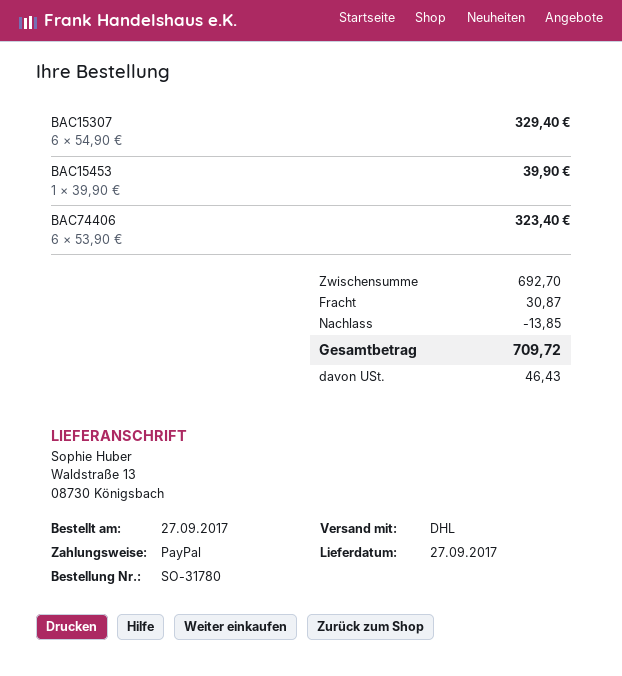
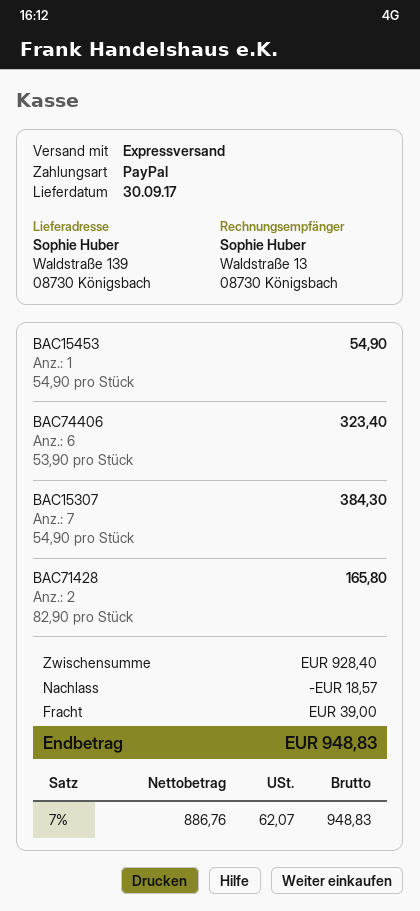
delivery date: 2017-09-27 -> 2017-09-30
shipping method: DHL -> express
ship to: Waldstraße 13, 08730 Königsbach -> Waldstraße 139, 08730 Königsbach
BAC15307: 6 x 54.90 = 329.40 -> 7 x 54.90 = 384.30
BAC15453: 1 x 39.90 = 39.90 -> 1 x 54.90 = 54.90
BAC71428: none -> 2 x 82.90 = 165.80
subtotal: 692.70 -> 928.40
discount: 13.85 -> 18.57
shipping: 30.87 -> 39.00
tax: 46.43 -> 62.07
total: 709.72 -> 948.83

